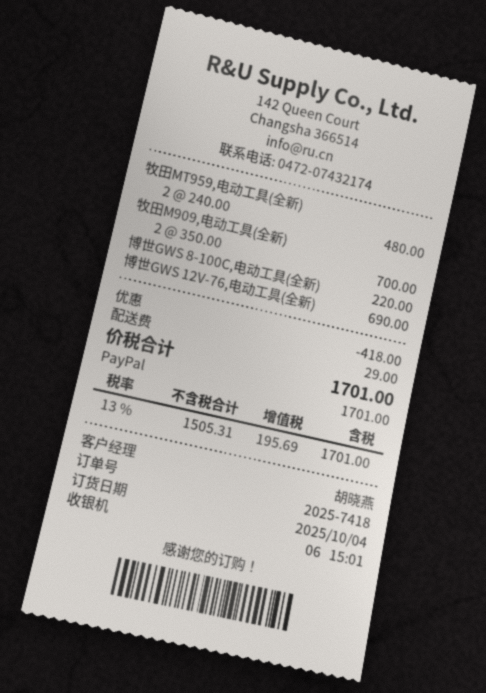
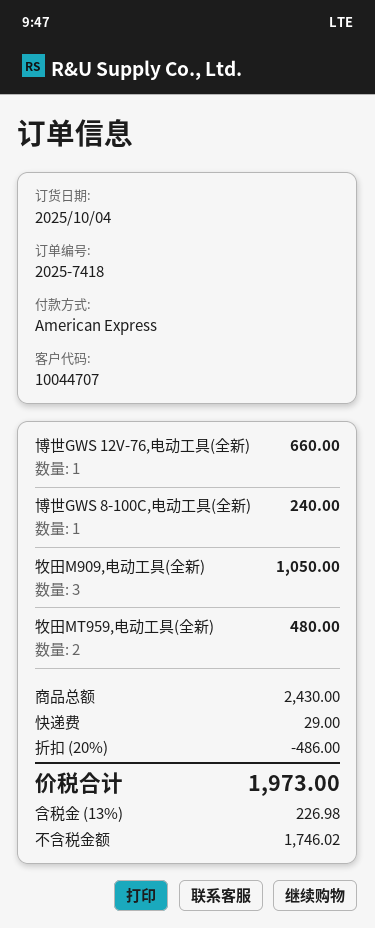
payment method: PayPal -> American Express
牧田M909,电动工具(全新): 2 for 700.00 -> 3 for 1050.00
博世GWS 8-100C,电动工具(全新): 1 for 220.00 -> 1 for 240.00
博世GWS 12V-76,电动工具(全新): 1 for 690.00 -> 1 for 660.00
discount: 418.00 -> 486.00
net: 1505.31 -> 1746.02
tax: 13% = 195.69 -> 13% = 226.98
total: 1701.00 -> 1973.00

